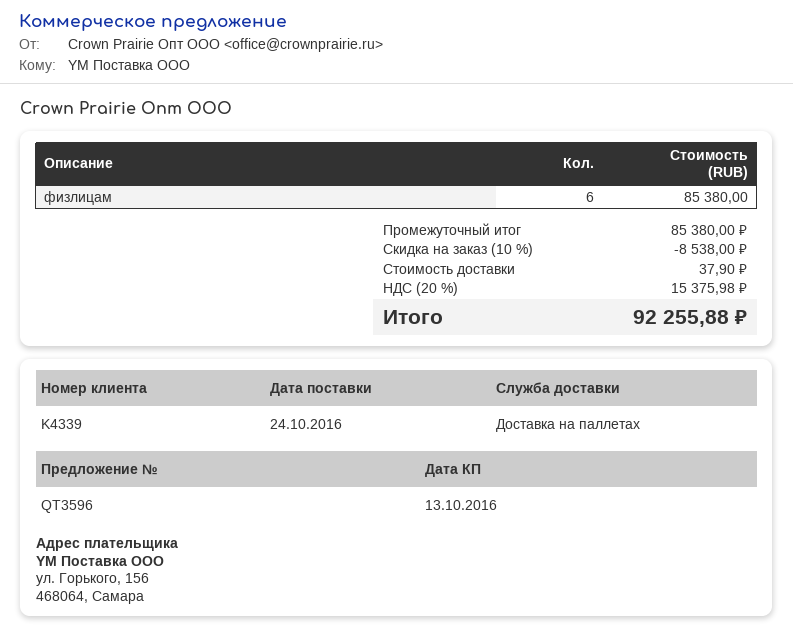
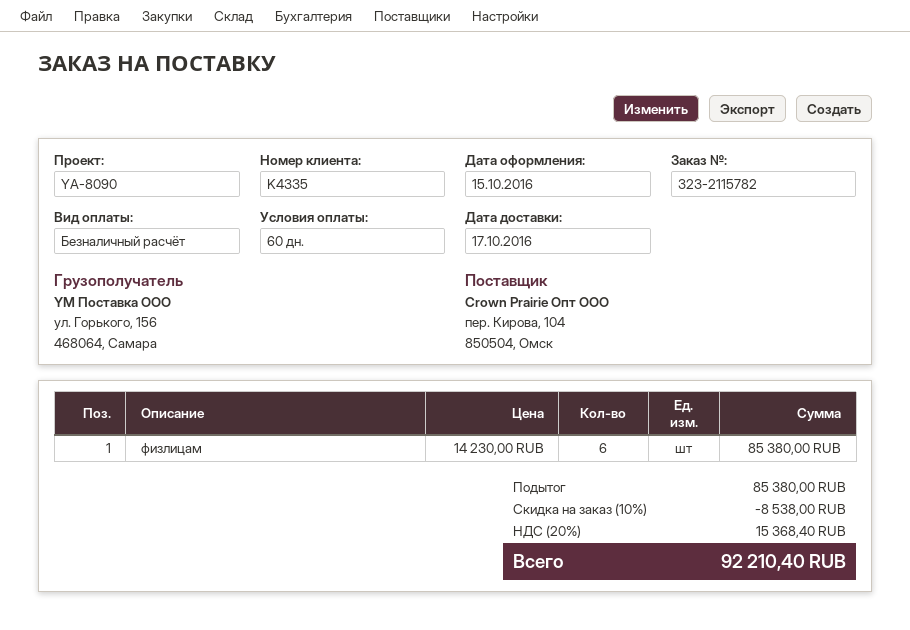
delivery date: 2016-10-24 -> 2016-10-17
customer number: K4339 -> K4335
shipping: 37.90 -> none
tax: 20% = 15375.98 -> 20% = 15368.40
total: 92255.88 -> 92210.40

